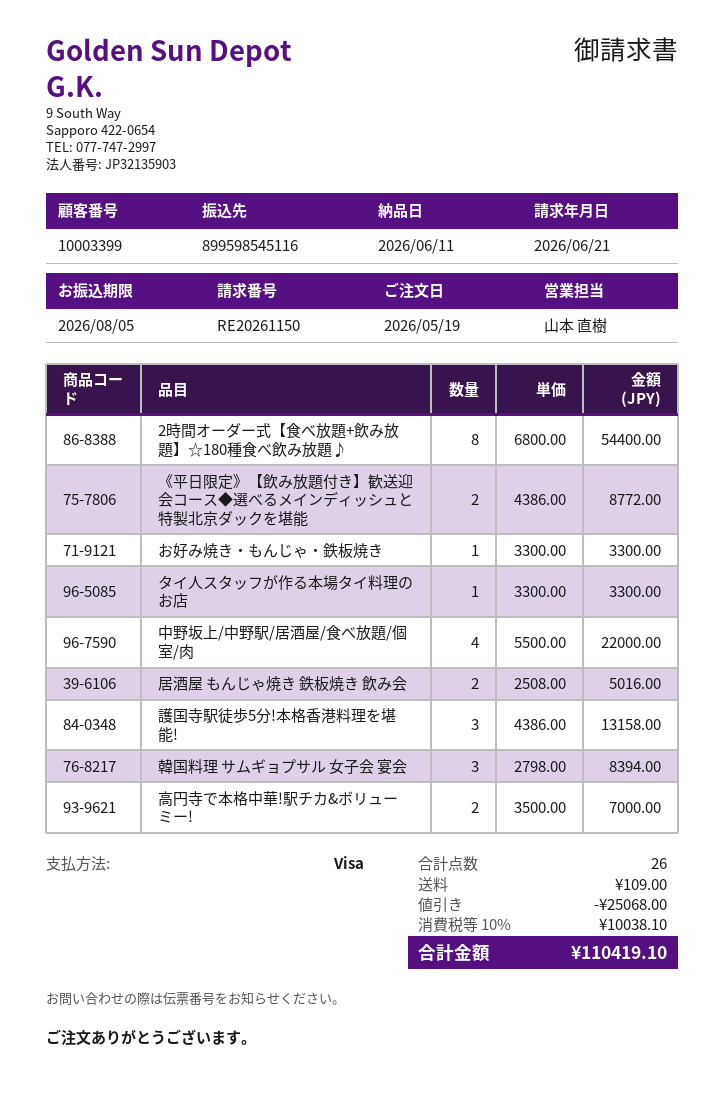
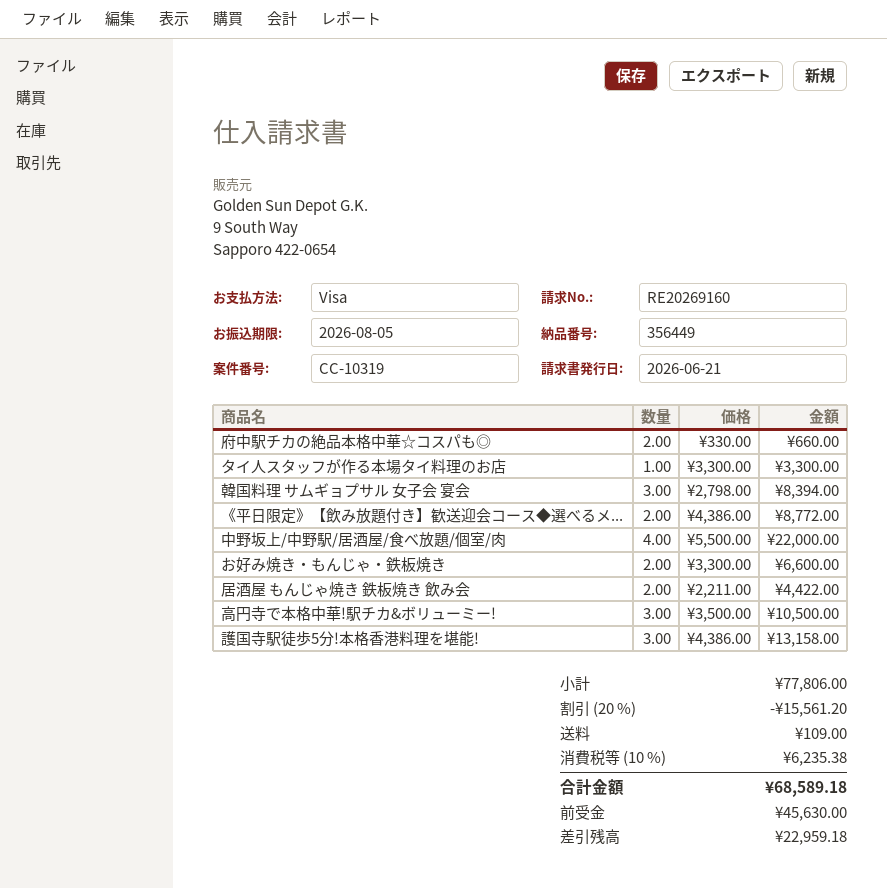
invoice number: RE20261150 -> RE20269160
2時間オーダー式【食べ放題+飲み放題】☆180種食べ飲み放題♪: 8 x 6800.00 = 54400.00 -> none
お好み焼き・もんじゃ・鉄板焼き: 1 x 3300.00 = 3300.00 -> 2 x 3300.00 = 6600.00
居酒屋 もんじゃ焼き 鉄板焼き 飲み会: 2 x 2508.00 = 5016.00 -> 2 x 2211.00 = 4422.00
高円寺で本格中華!駅チカ&ボリューミー!: 2 x 3500.00 = 7000.00 -> 3 x 3500.00 = 10500.00
府中駅チカの絶品本格中華☆コスパも◎: none -> 2 x 330.00 = 660.00
discount: 25068.00 -> 15561.20
tax: 10% = 10038.10 -> 10% = 6235.38
total: 110419.10 -> 68589.18

